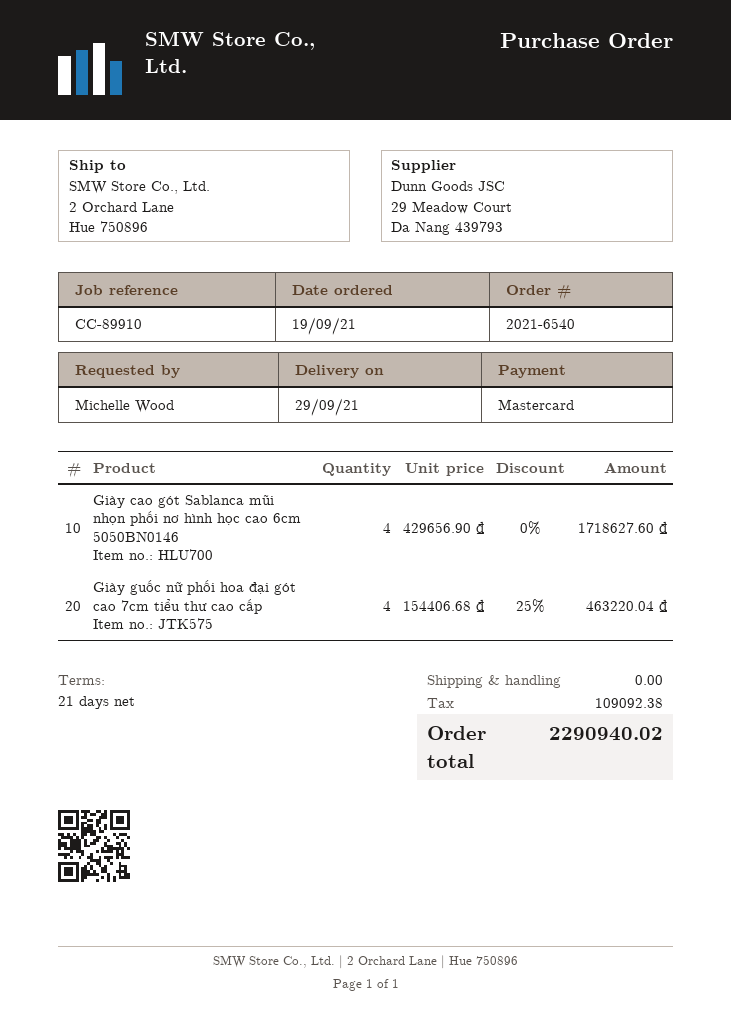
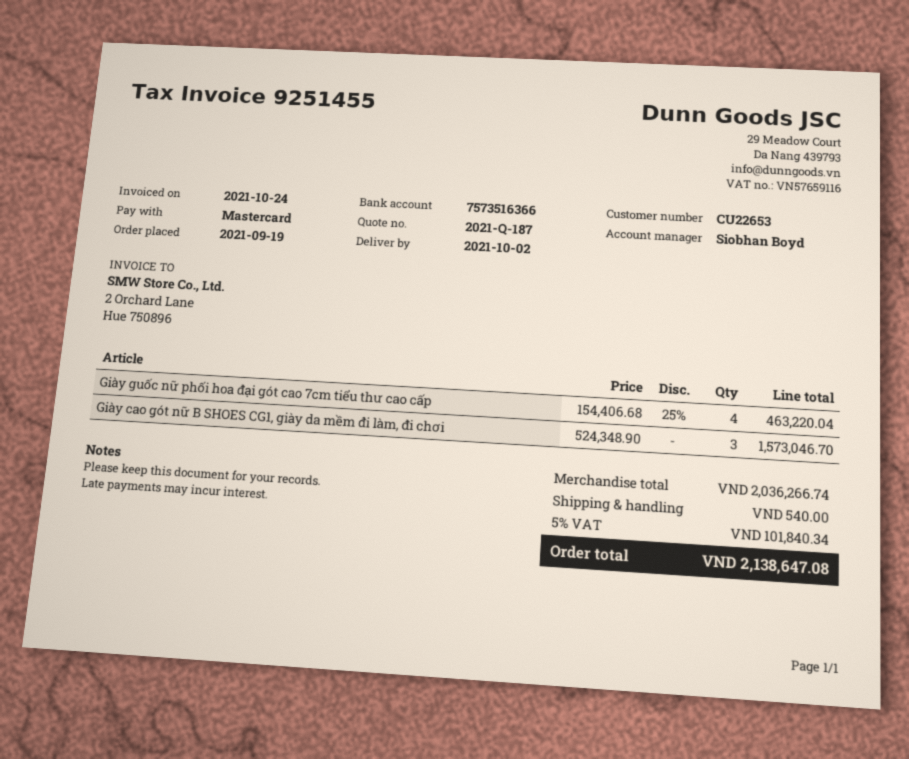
delivery date: 2021-09-29 -> 2021-10-02
Giày cao gót Sablanca mũi nhọn phối nơ hình học cao 6cm 5050BN0146: 4 x 429656.90 = 1718627.60 -> none
Giày cao gót nữ B SHOES CG1, giày da mềm đi làm, đi chơi: none -> 3 x 524348.90 = 1573046.70
shipping: 0.00 -> 540.00
tax: 109092.38 -> 101840.34
total: 2290940.02 -> 2138647.08

